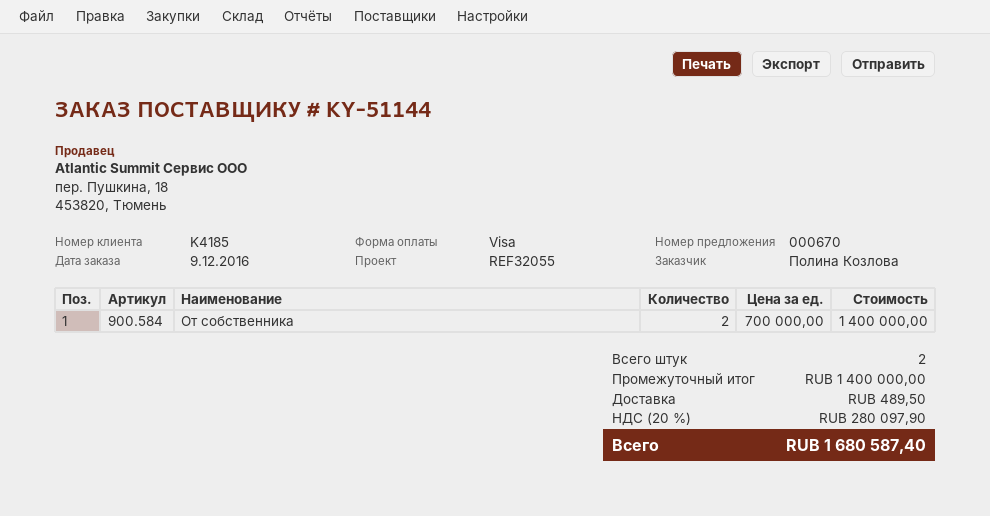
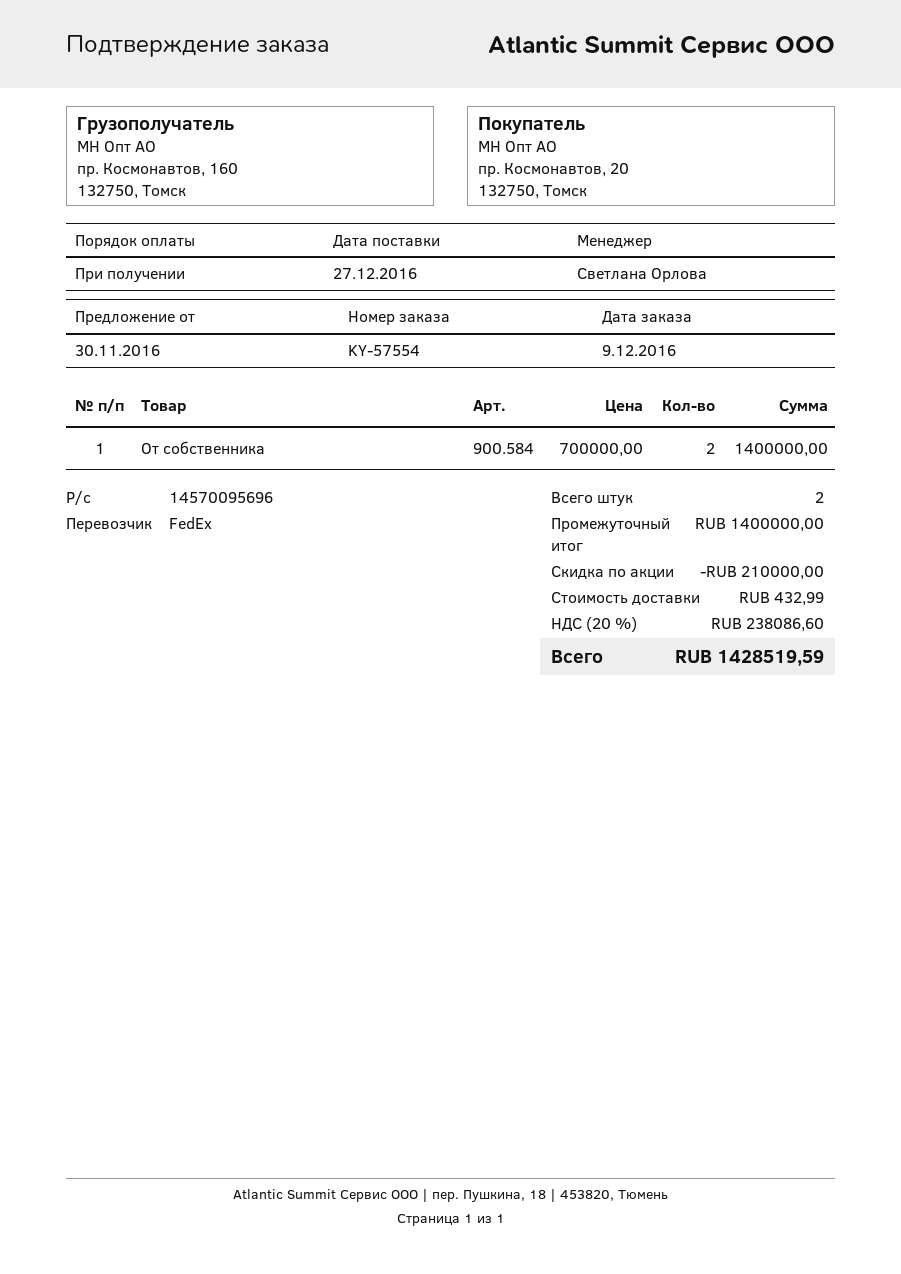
order number: KY-51144 -> KY-57554
discount: none -> 210000.00
shipping: 489.50 -> 432.99
tax: 20% = 280097.90 -> 20% = 238086.60
total: 1680587.40 -> 1428519.59

